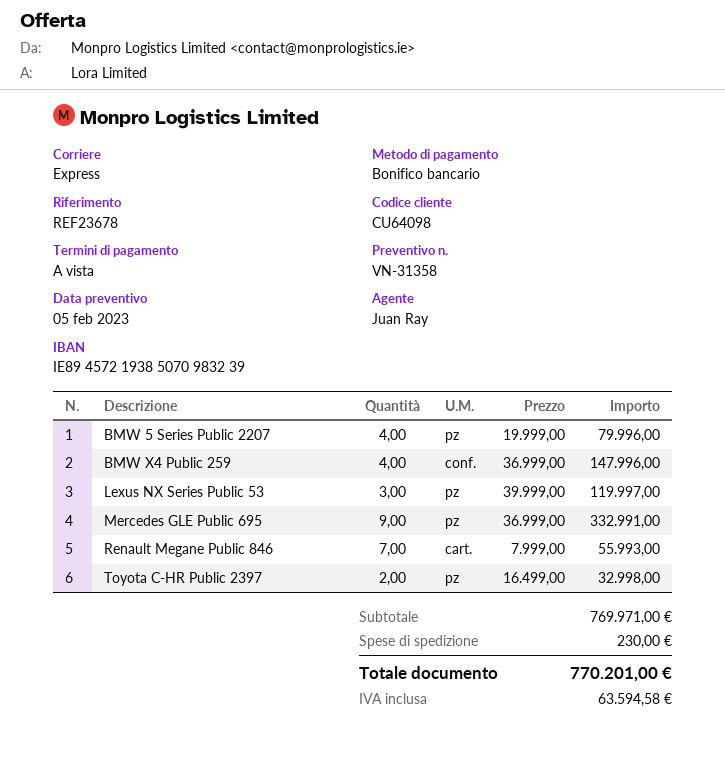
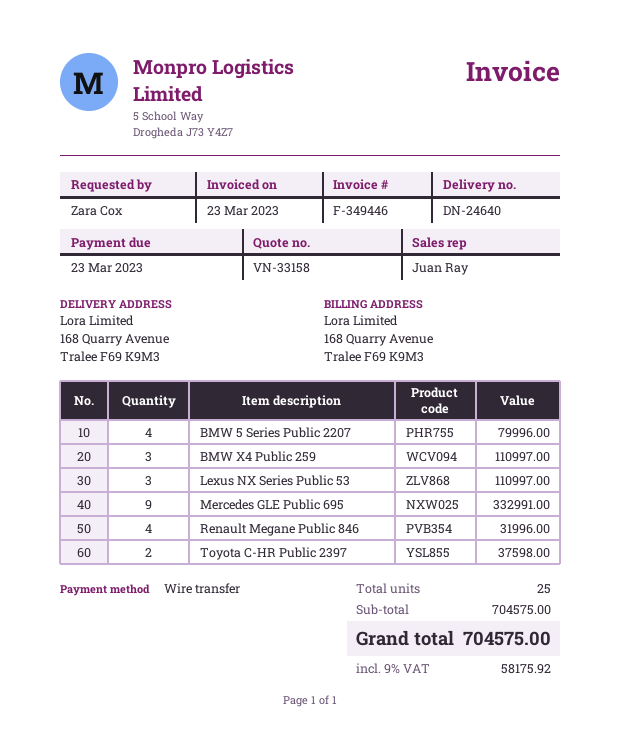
quote number: VN-31358 -> VN-33158
BMW X4 Public 259: 4 for 147996.00 -> 3 for 110997.00
Lexus NX Series Public 53: 3 for 119997.00 -> 3 for 110997.00
Renault Megane Public 846: 7 for 55993.00 -> 4 for 31996.00
Toyota C-HR Public 2397: 2 for 32998.00 -> 2 for 37598.00
subtotal: 769971.00 -> 704575.00
shipping: 230.00 -> none
tax: 63594.58 -> 58175.92
total: 770201.00 -> 704575.00

